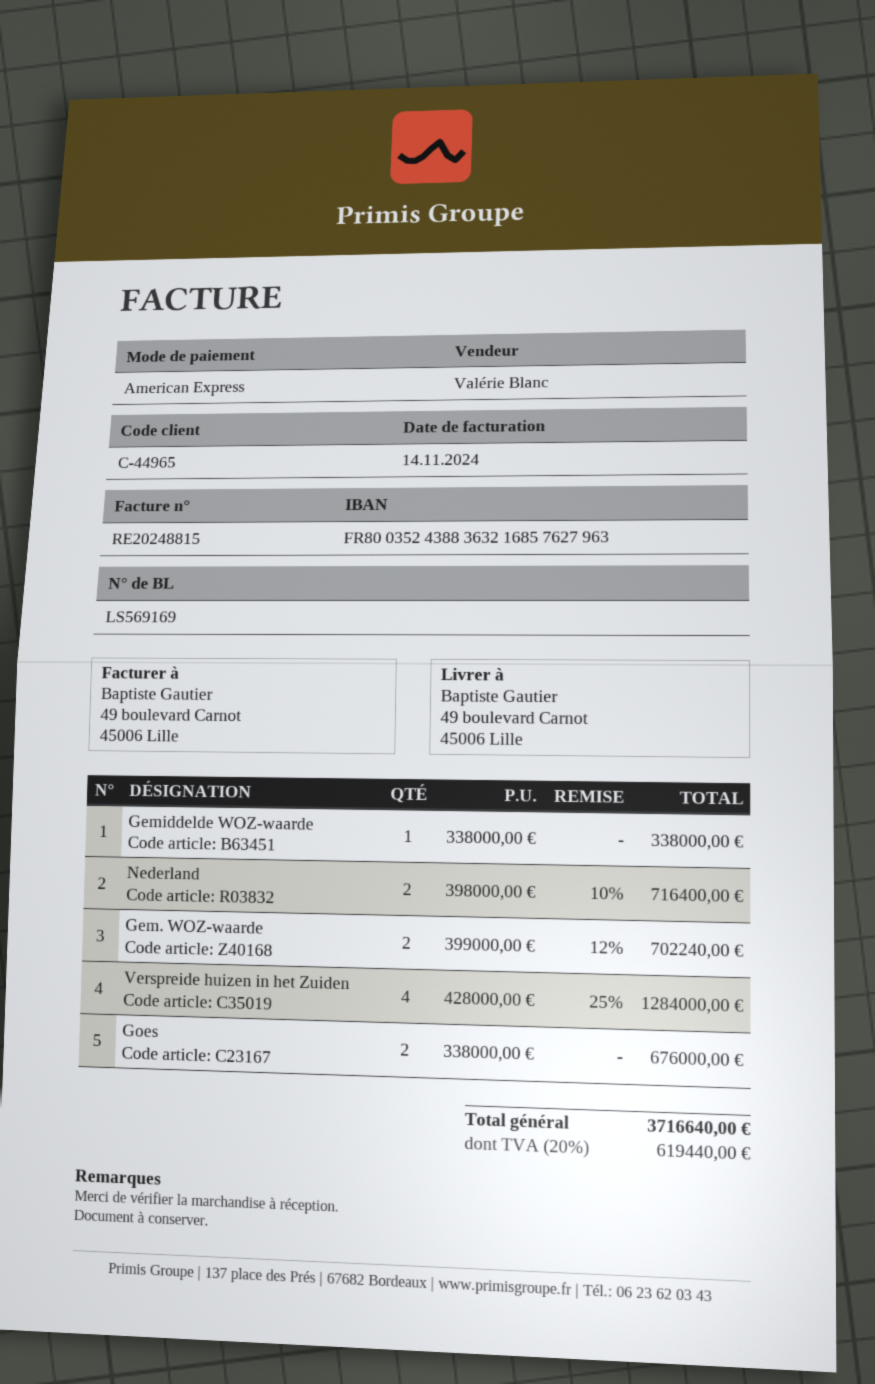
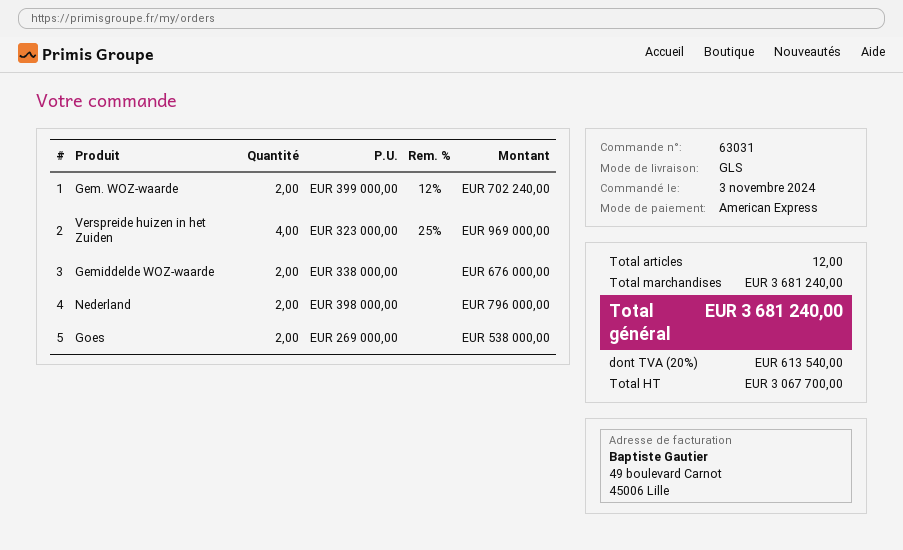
Gemiddelde WOZ-waarde: 1 x 338000.00 = 338000.00 -> 2 x 338000.00 = 676000.00
Nederland: 2 x 398000.00 - 10% = 716400.00 -> 2 x 398000.00 = 796000.00
Verspreide huizen in het Zuiden: 4 x 428000.00 - 25% = 1284000.00 -> 4 x 323000.00 - 25% = 969000.00
Goes: 2 x 338000.00 = 676000.00 -> 2 x 269000.00 = 538000.00
tax: 20% = 619440.00 -> 20% = 613540.00
total: 3716640.00 -> 3681240.00

